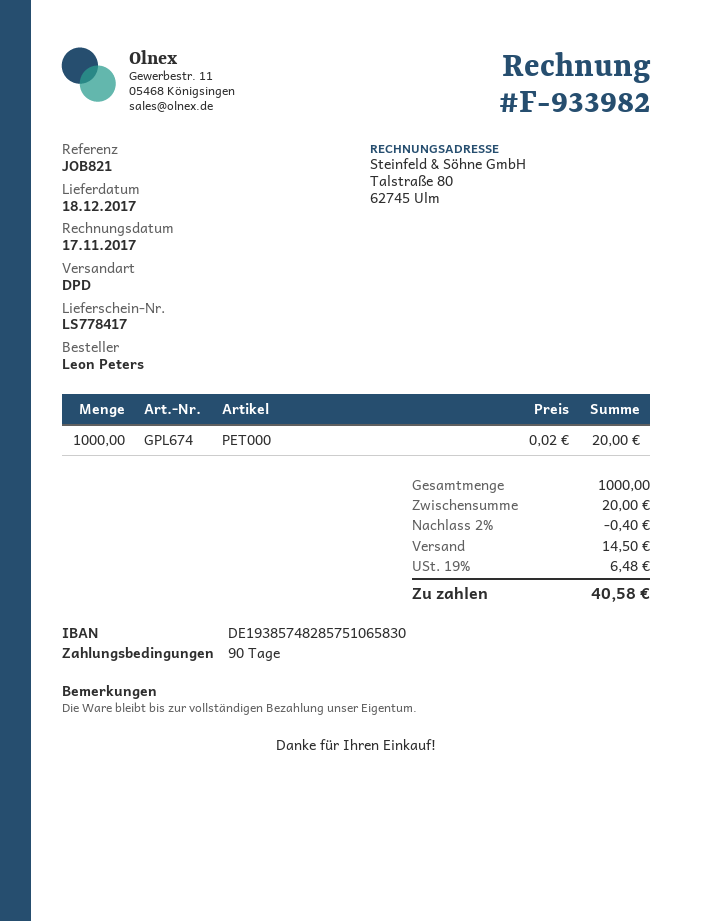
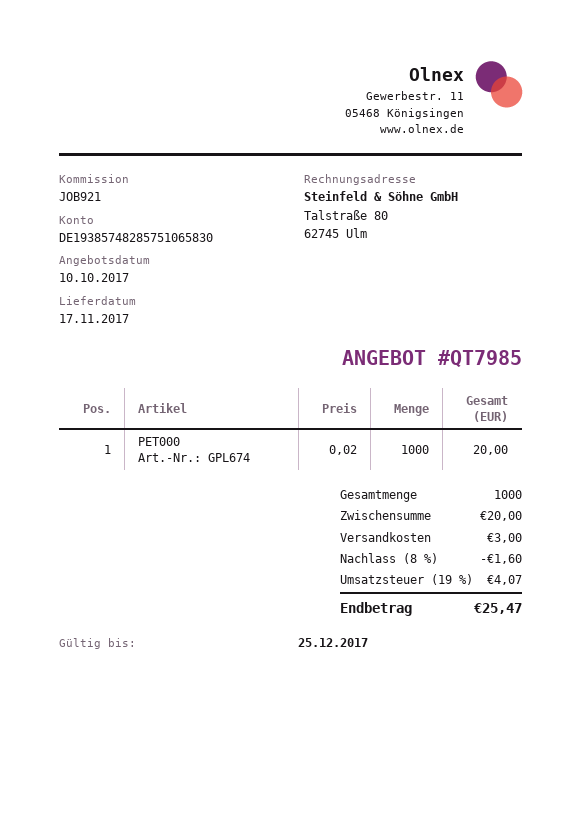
delivery date: 2017-12-18 -> 2017-11-17
reference: JOB821 -> JOB921
discount: 2% = 0.40 -> 8% = 1.60
shipping: 14.50 -> 3.00
tax: 19% = 6.48 -> 19% = 4.07
total: 40.58 -> 25.47

